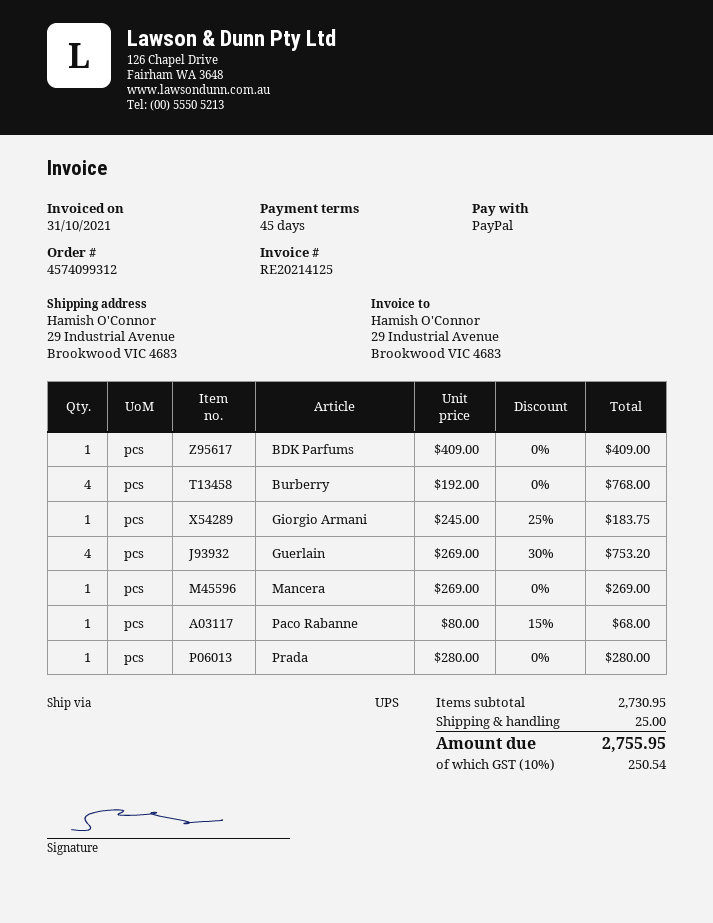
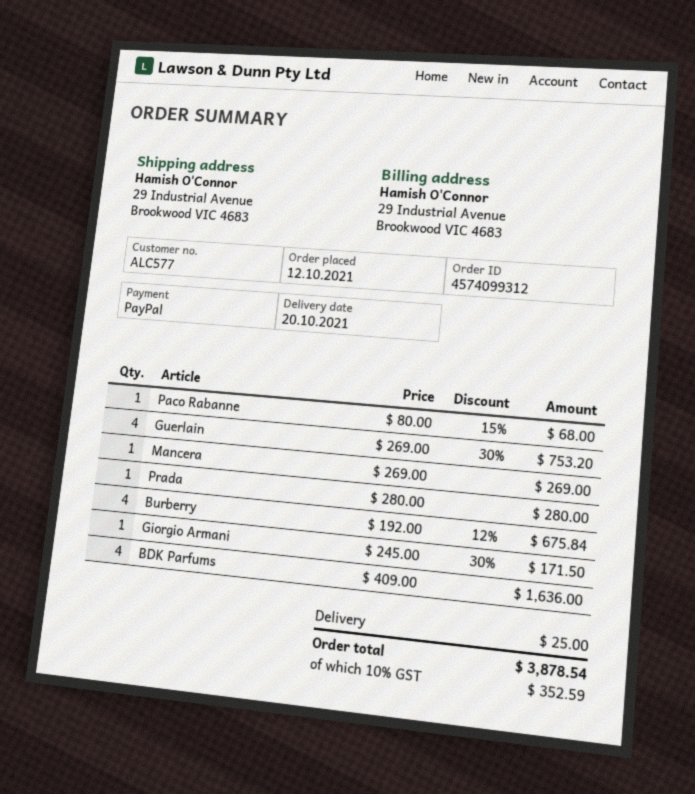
BDK Parfums: 1 x 409.00 = 409.00 -> 4 x 409.00 = 1636.00
Burberry: 4 x 192.00 = 768.00 -> 4 x 192.00 - 12% = 675.84
Giorgio Armani: 1 x 245.00 - 25% = 183.75 -> 1 x 245.00 - 30% = 171.50
tax: 10% = 250.54 -> 10% = 352.59
total: 2755.95 -> 3878.54

